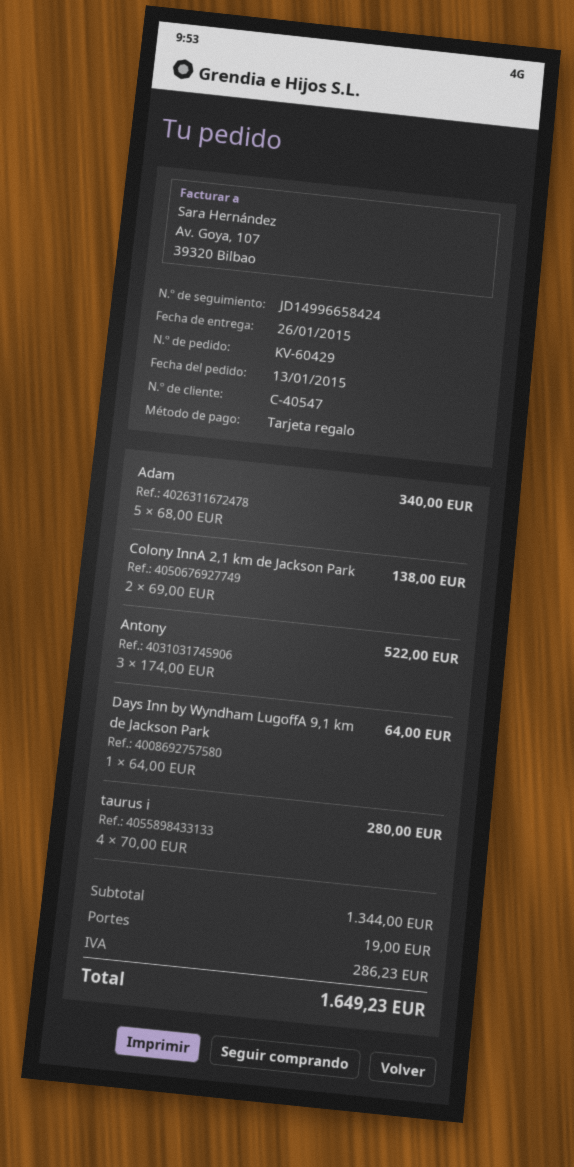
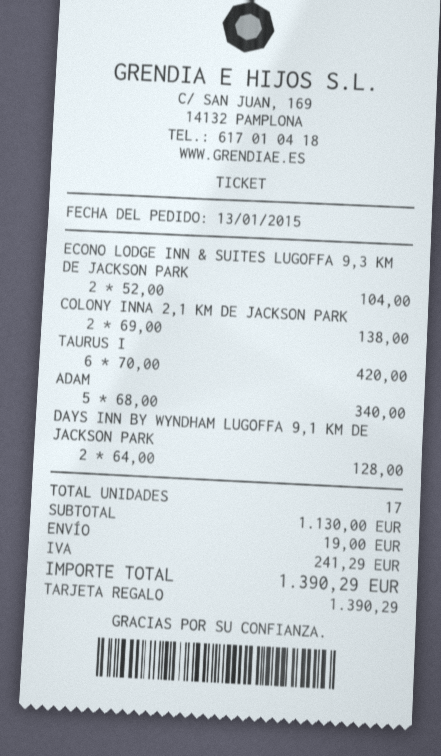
Antony: 3 x 174.00 = 522.00 -> none
Days Inn by Wyndham LugoffA 9,1 km de Jackson Park: 1 x 64.00 = 64.00 -> 2 x 64.00 = 128.00
taurus i: 4 x 70.00 = 280.00 -> 6 x 70.00 = 420.00
ECONO LODGE INN & SUITES LUGOFFA 9,3 KM DE JACKSON PARK: none -> 2 x 52.00 = 104.00
subtotal: 1344.00 -> 1130.00
tax: 286.23 -> 241.29
total: 1649.23 -> 1390.29

